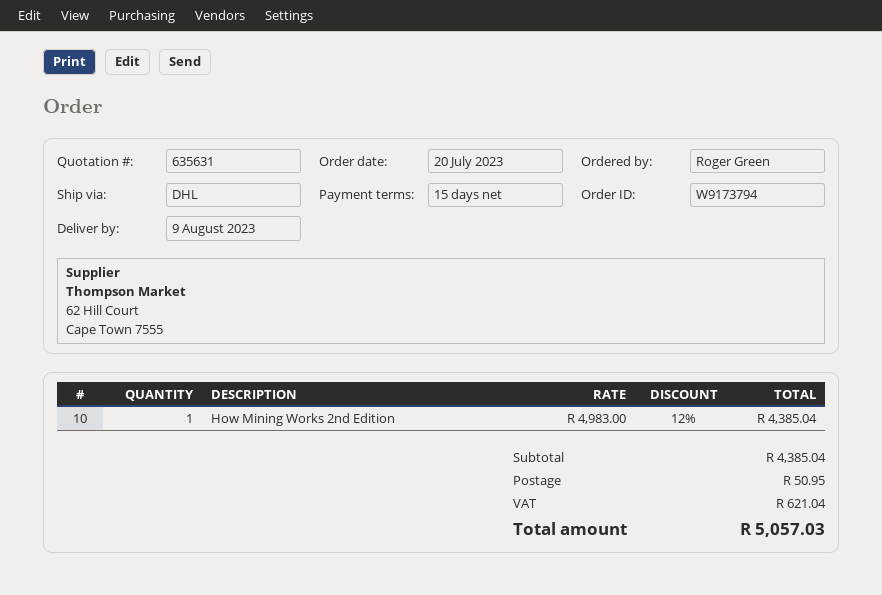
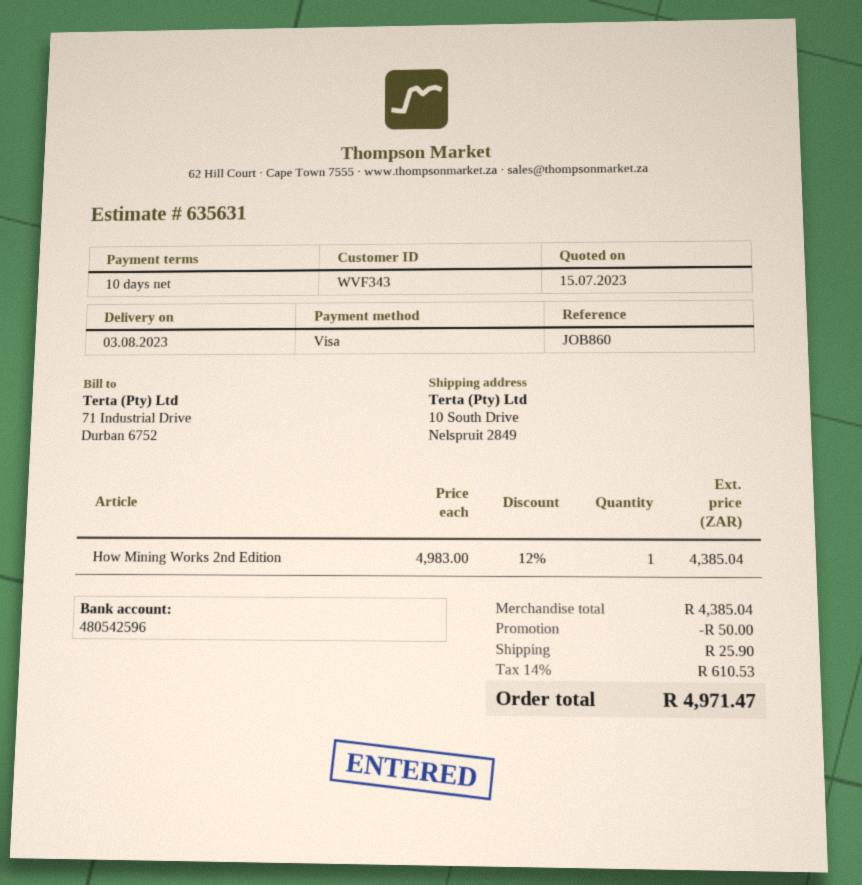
delivery date: 2023-08-09 -> 2023-08-03
payment terms: 15 days -> 10 days
discount: none -> 50.00
shipping: 50.95 -> 25.90
tax: 621.04 -> 610.53
total: 5057.03 -> 4971.47

